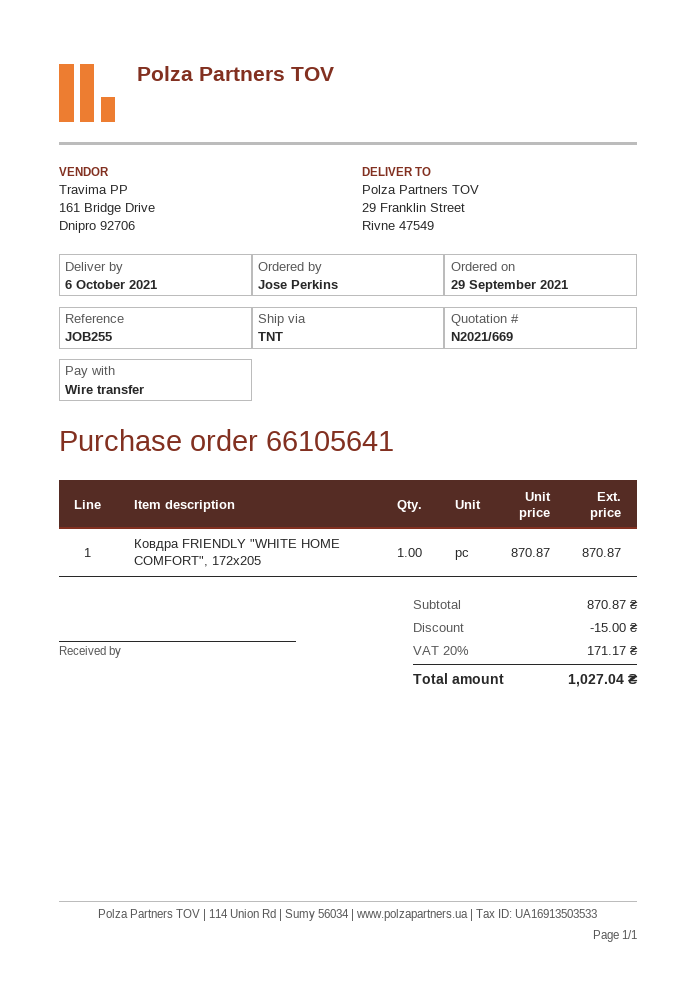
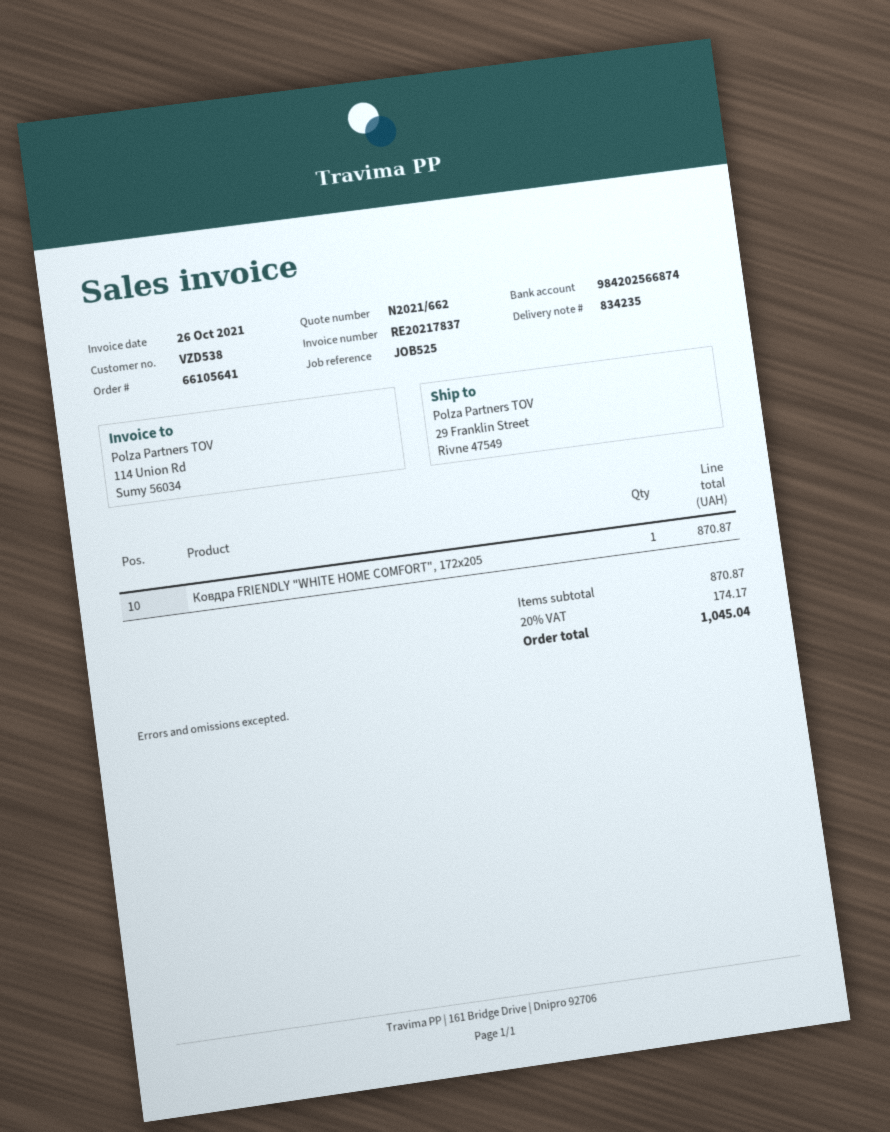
quote number: N2021/669 -> N2021/662
reference: JOB255 -> JOB525
discount: 15.00 -> none
tax: 20% = 171.17 -> 20% = 174.17
total: 1027.04 -> 1045.04

